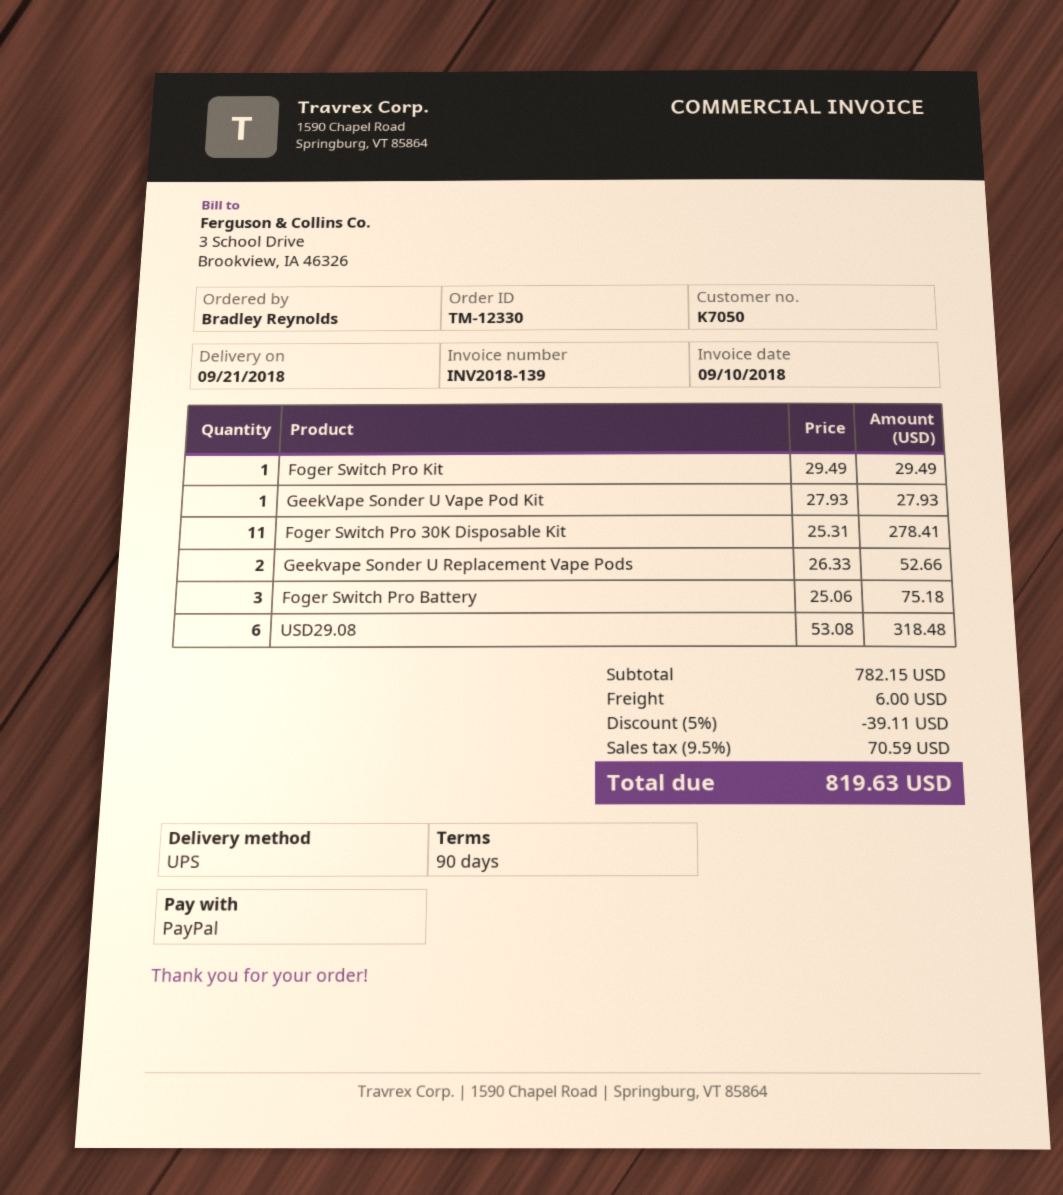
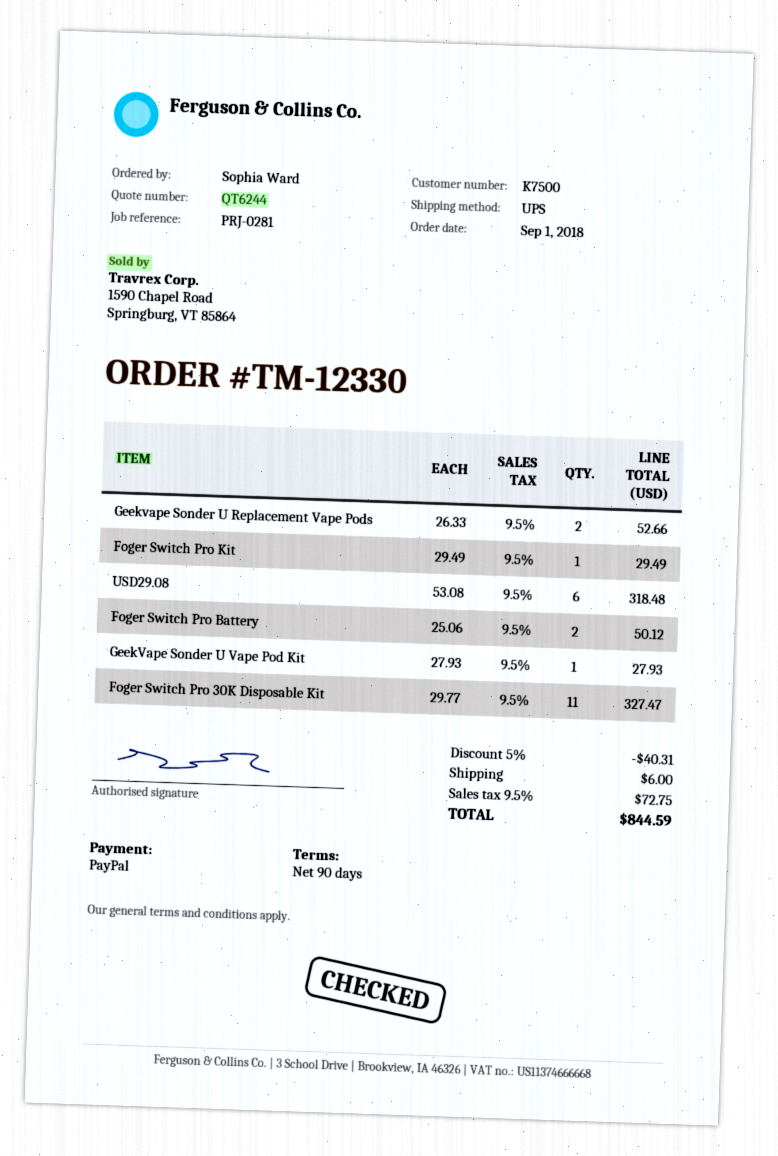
customer number: K7050 -> K7500
ordered by: Bradley Reynolds -> Sophia Ward
Foger Switch Pro 30K Disposable Kit: 11 x 25.31 = 278.41 -> 11 x 29.77 = 327.47
Foger Switch Pro Battery: 3 x 25.06 = 75.18 -> 2 x 25.06 = 50.12
discount: 5% = 39.11 -> 5% = 40.31
tax: 9.5% = 70.59 -> 9.5% = 72.75
total: 819.63 -> 844.59

